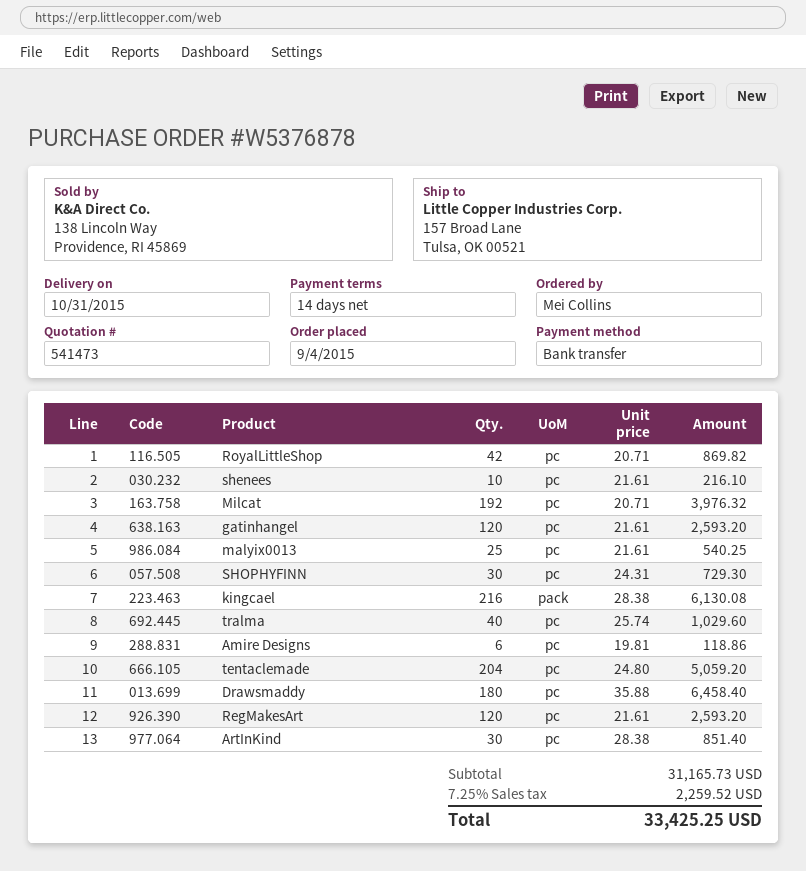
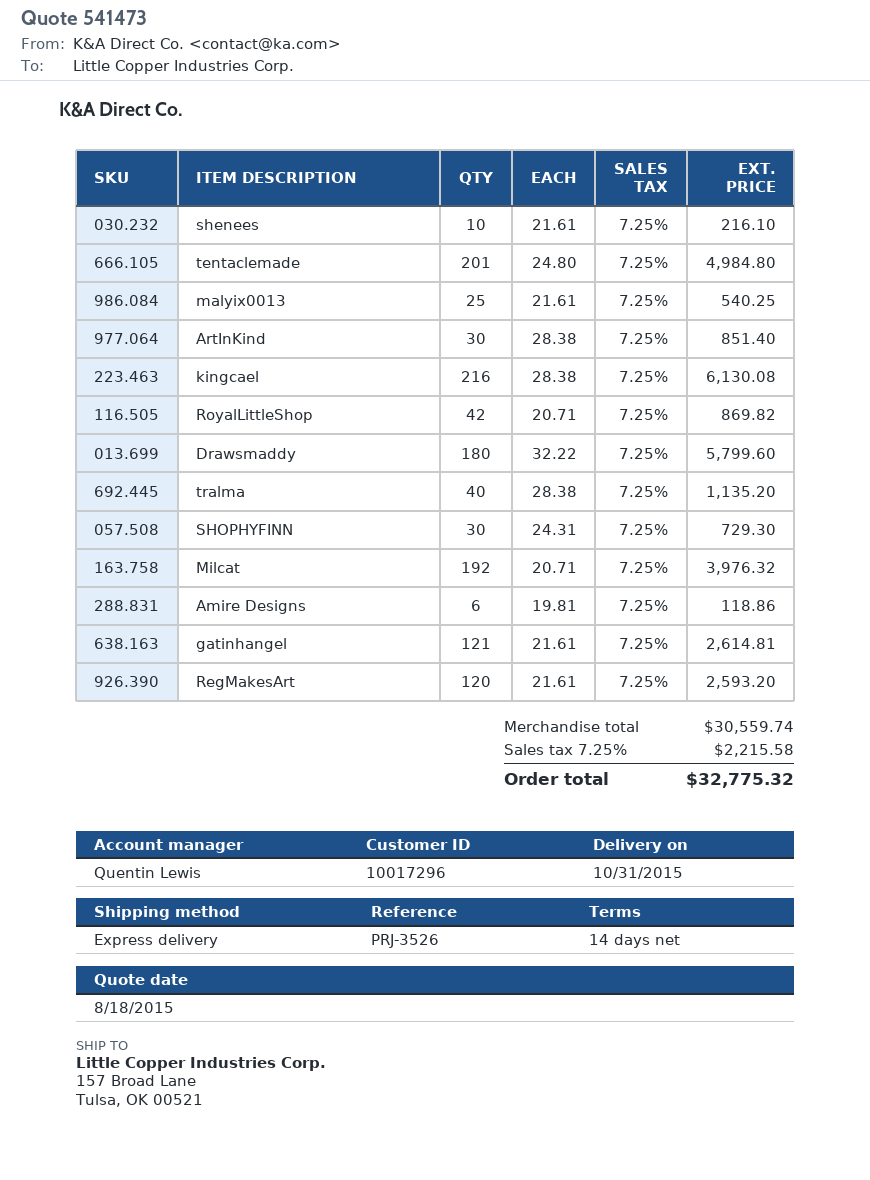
gatinhangel: 120 x 21.61 = 2593.20 -> 121 x 21.61 = 2614.81
tralma: 40 x 25.74 = 1029.60 -> 40 x 28.38 = 1135.20
tentaclemade: 204 x 24.80 = 5059.20 -> 201 x 24.80 = 4984.80
Drawsmaddy: 180 x 35.88 = 6458.40 -> 180 x 32.22 = 5799.60
subtotal: 31165.73 -> 30559.74
tax: 7.25% = 2259.52 -> 7.25% = 2215.58
total: 33425.25 -> 32775.32

